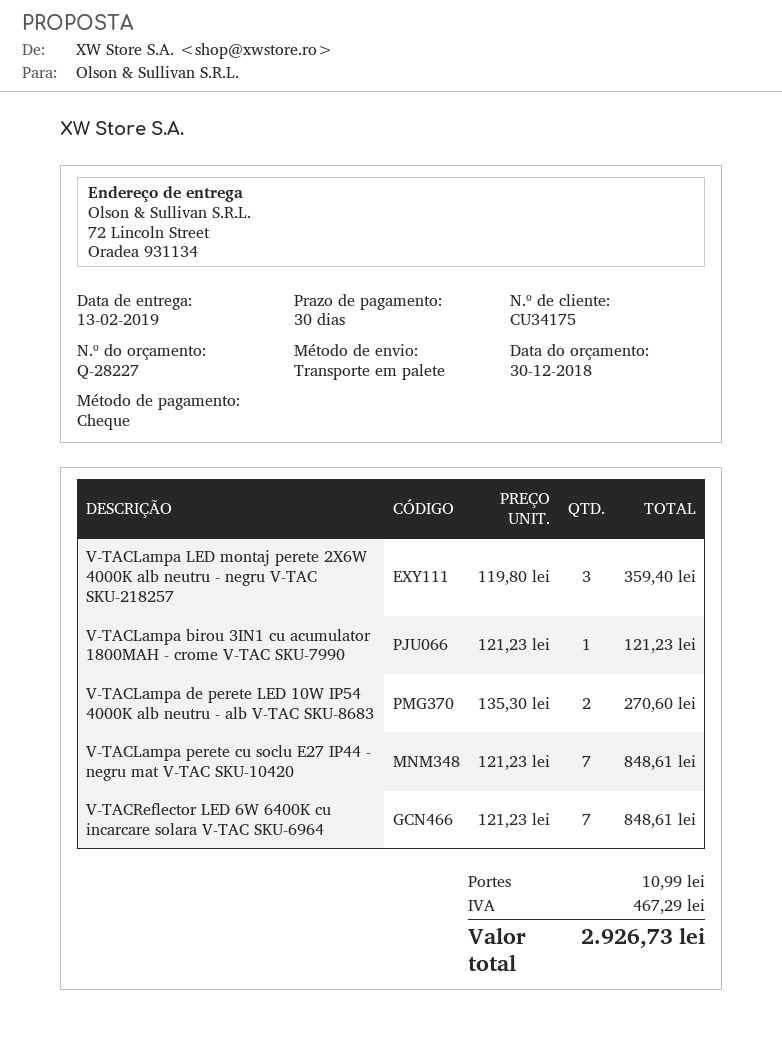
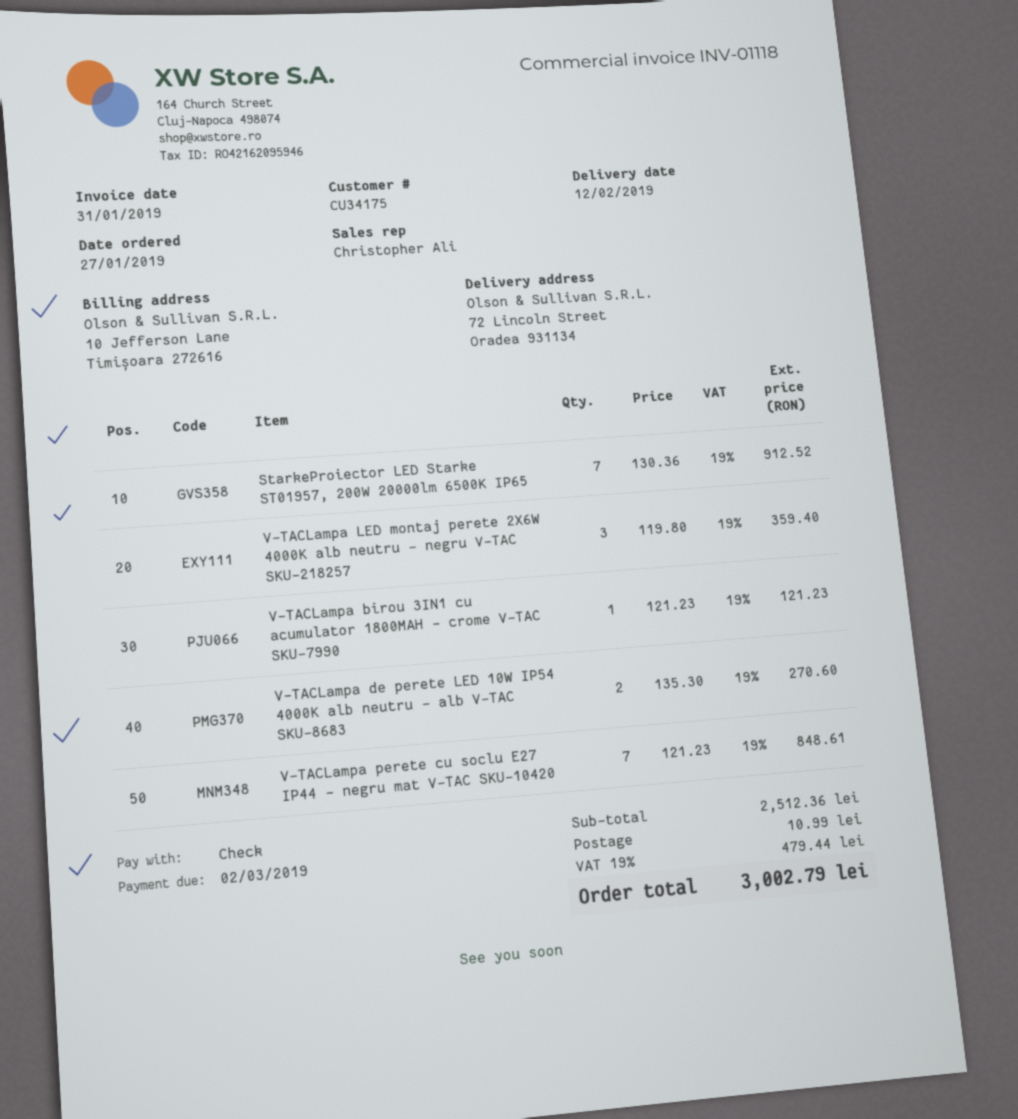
delivery date: 2019-02-13 -> 2019-02-12
V-TACReflector LED 6W 6400K cu incarcare solara V-TAC SKU-6964: 7 x 121.23 = 848.61 -> none
StarkeProiector LED Starke ST01957, 200W 20000lm 6500K IP65: none -> 7 x 130.36 = 912.52
tax: 467.29 -> 479.44
total: 2926.73 -> 3002.79

